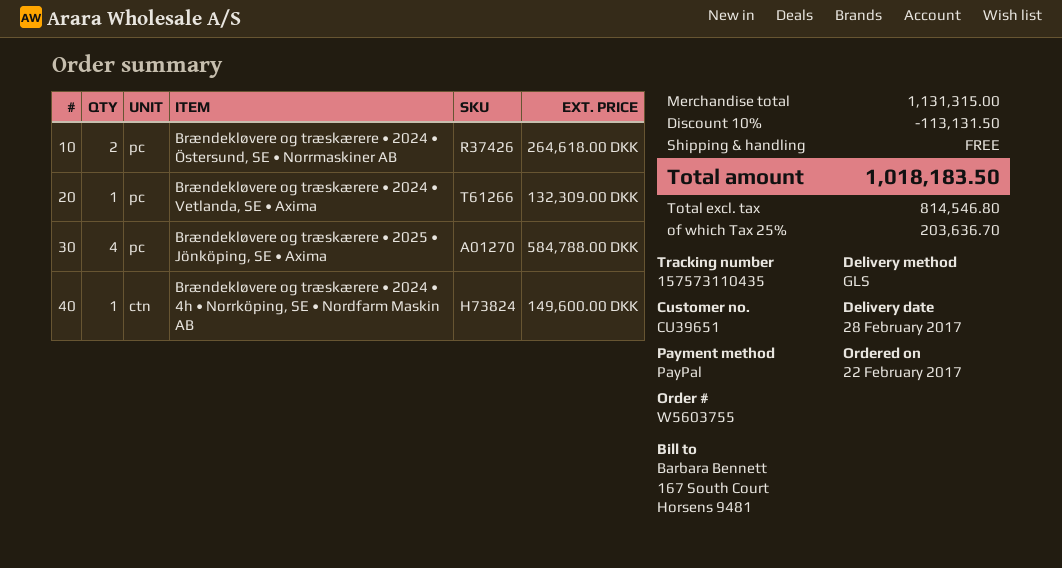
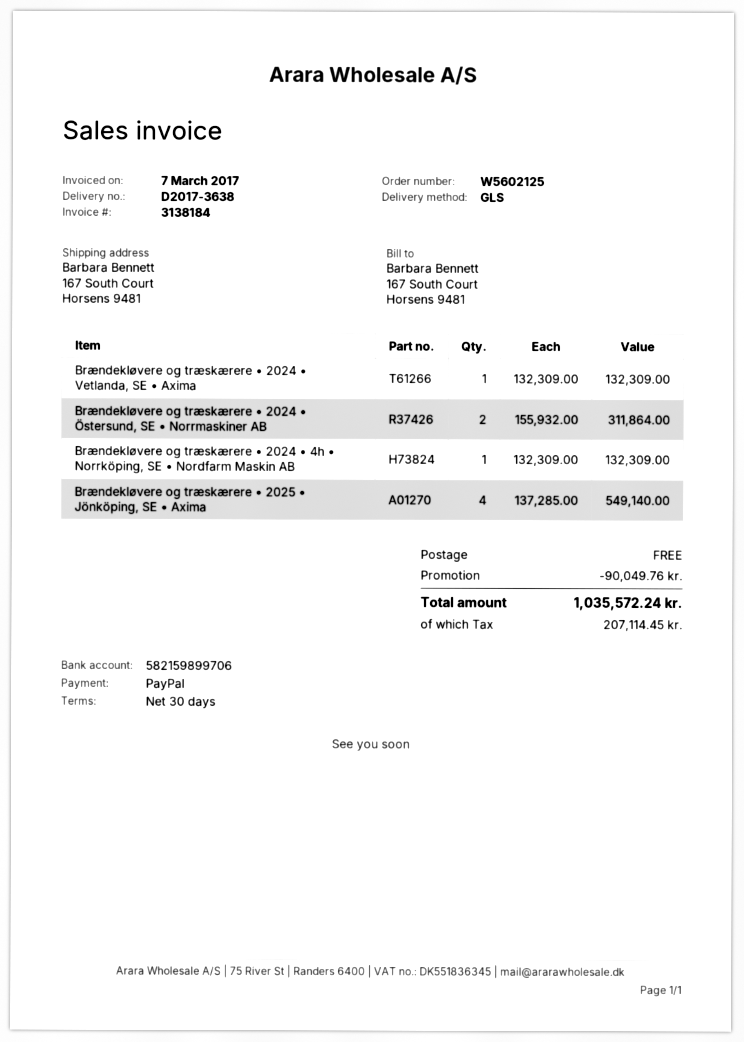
order number: W5603755 -> W5602125
Brændekløvere og træskærere • 2024 • Östersund, SE • Norrmaskiner AB: 2 for 264618.00 -> 2 for 311864.00
Brændekløvere og træskærere • 2025 • Jönköping, SE • Axima: 4 for 584788.00 -> 4 for 549140.00
Brændekløvere og træskærere • 2024 • 4h • Norrköping, SE • Nordfarm Maskin AB: 1 for 149600.00 -> 1 for 132309.00
discount: 113131.50 -> 90049.76
tax: 203636.70 -> 207114.45
total: 1018183.50 -> 1035572.24

